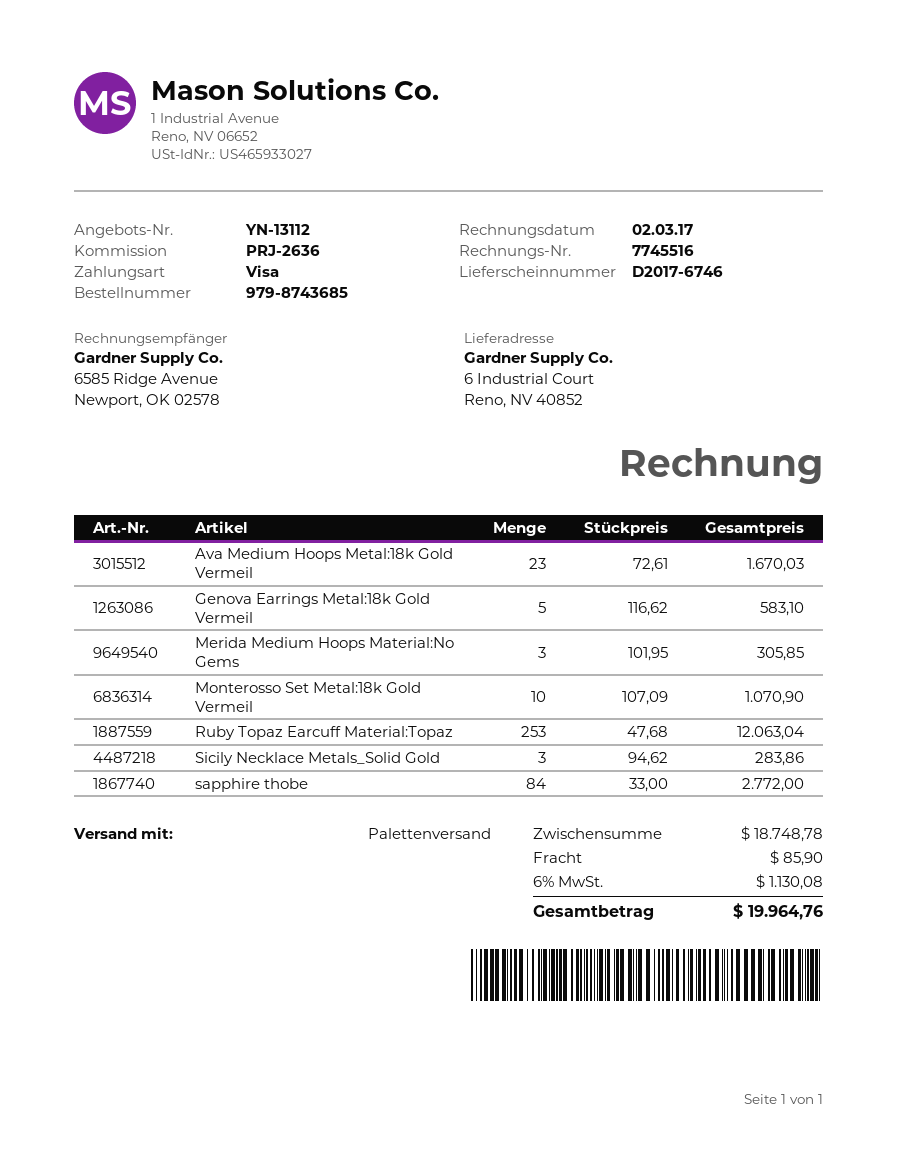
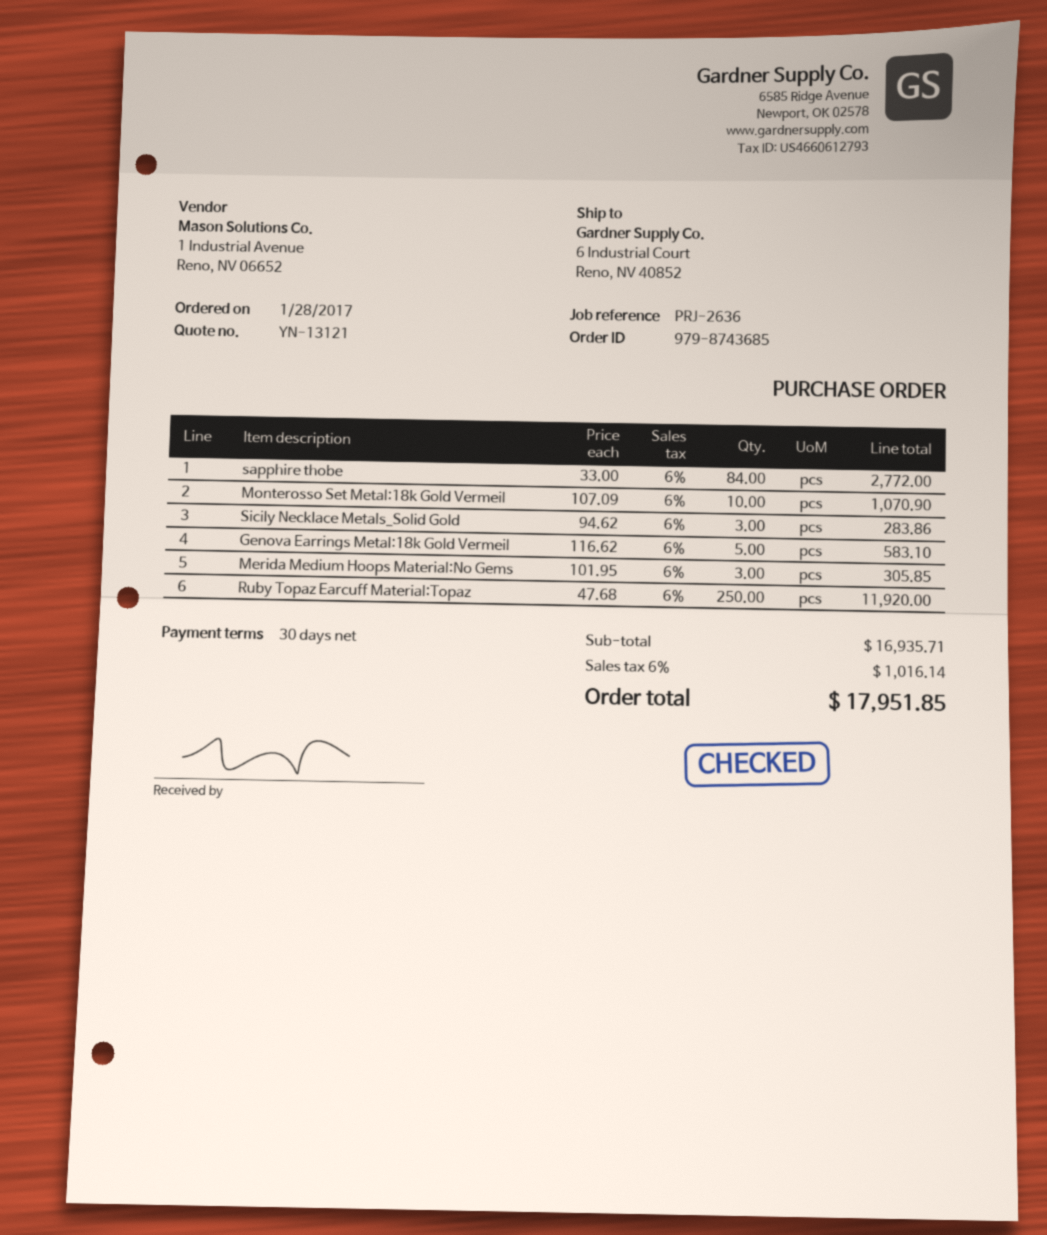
quote number: YN-13112 -> YN-13121
Ava Medium Hoops Metal:18k Gold Vermeil: 23 x 72.61 = 1670.03 -> none
Ruby Topaz Earcuff Material:Topaz: 253 x 47.68 = 12063.04 -> 250 x 47.68 = 11920.00
subtotal: 18748.78 -> 16935.71
shipping: 85.90 -> none
tax: 6% = 1130.08 -> 6% = 1016.14
total: 19964.76 -> 17951.85

